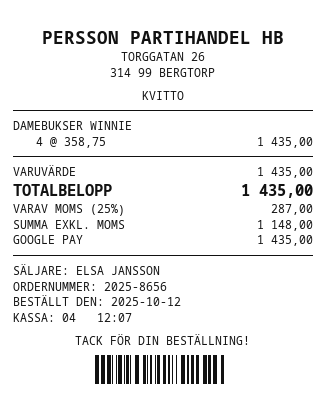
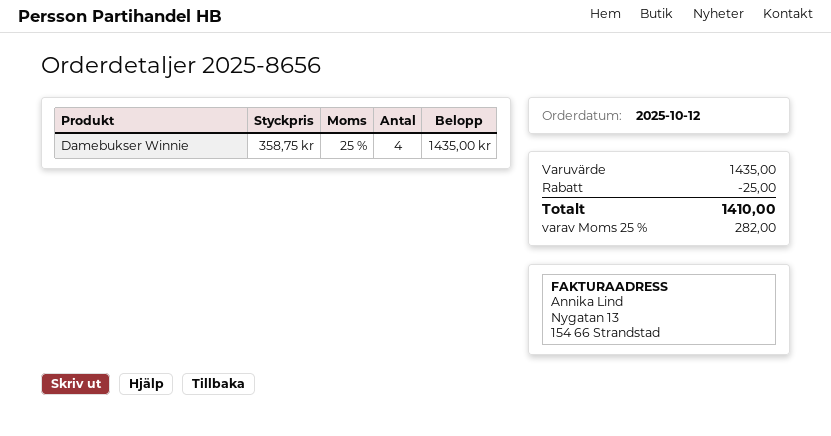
discount: none -> 25.00
tax: 25% = 287.00 -> 25% = 282.00
total: 1435.00 -> 1410.00

